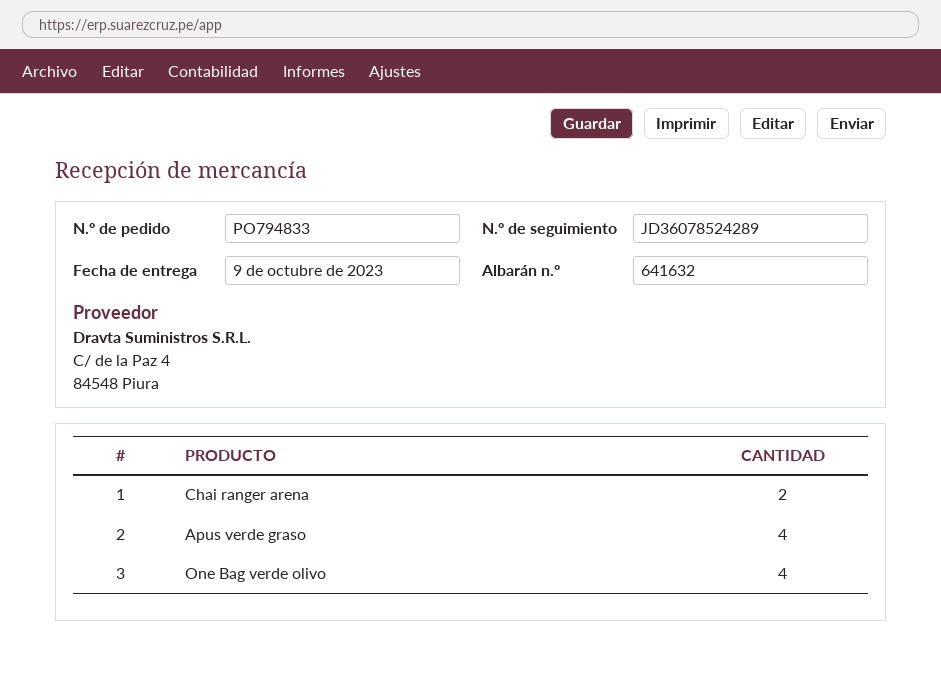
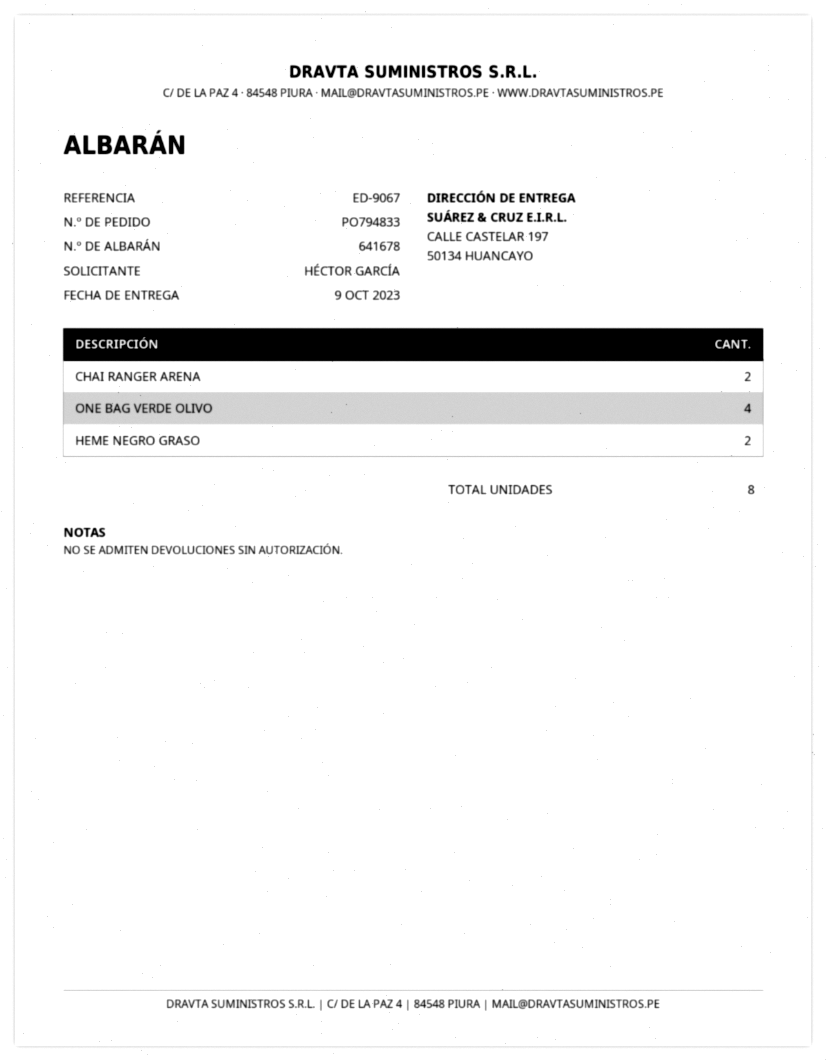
delivery note number: 641632 -> 641678
Apus verde graso: 4 -> none
HEME NEGRO GRASO: none -> 2

